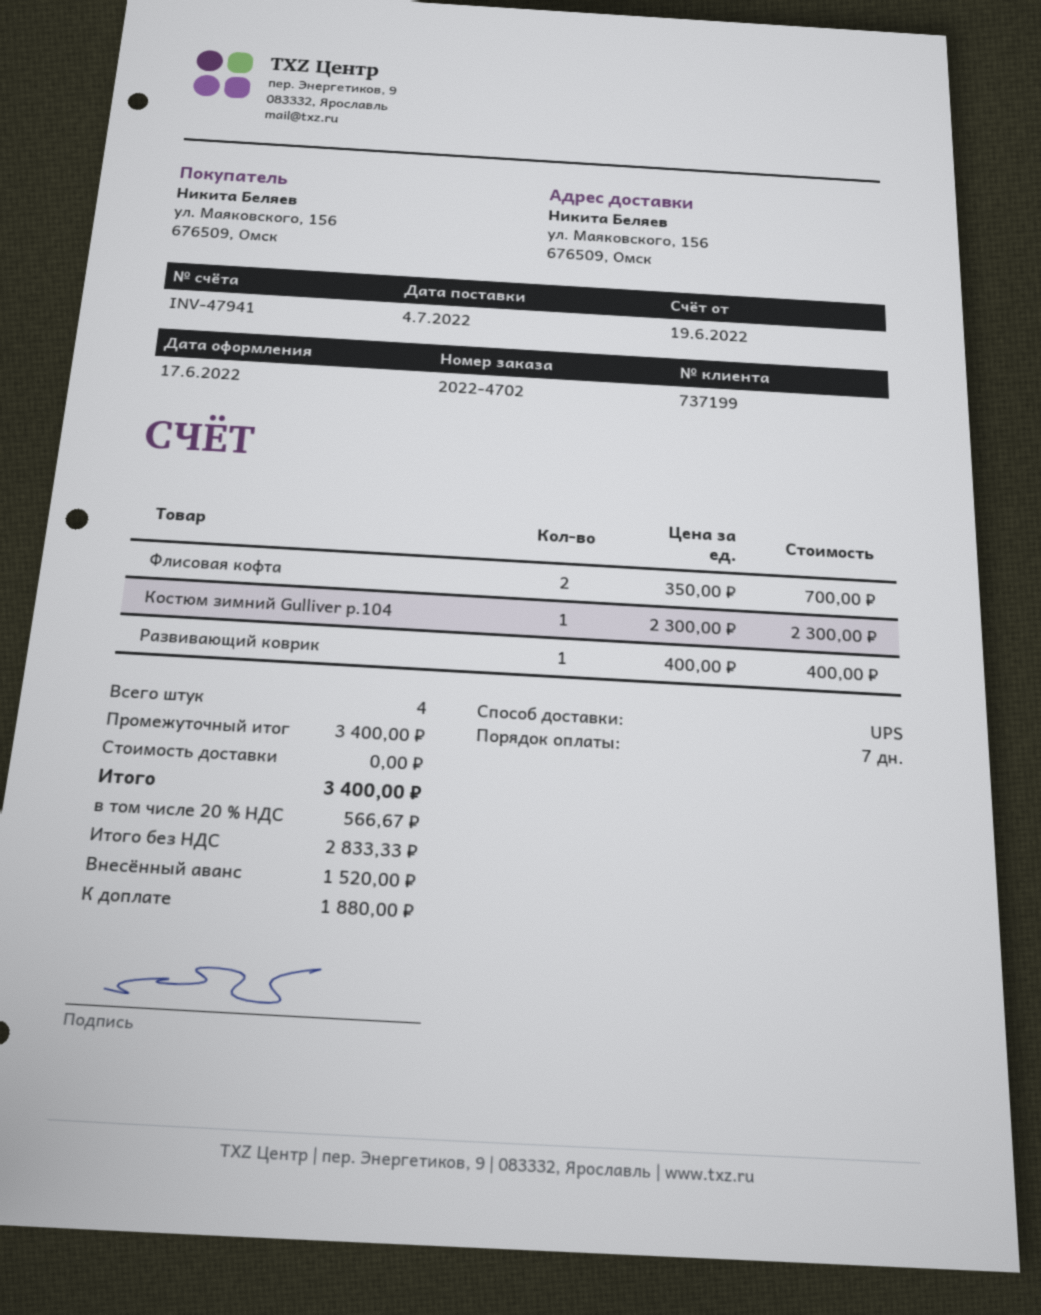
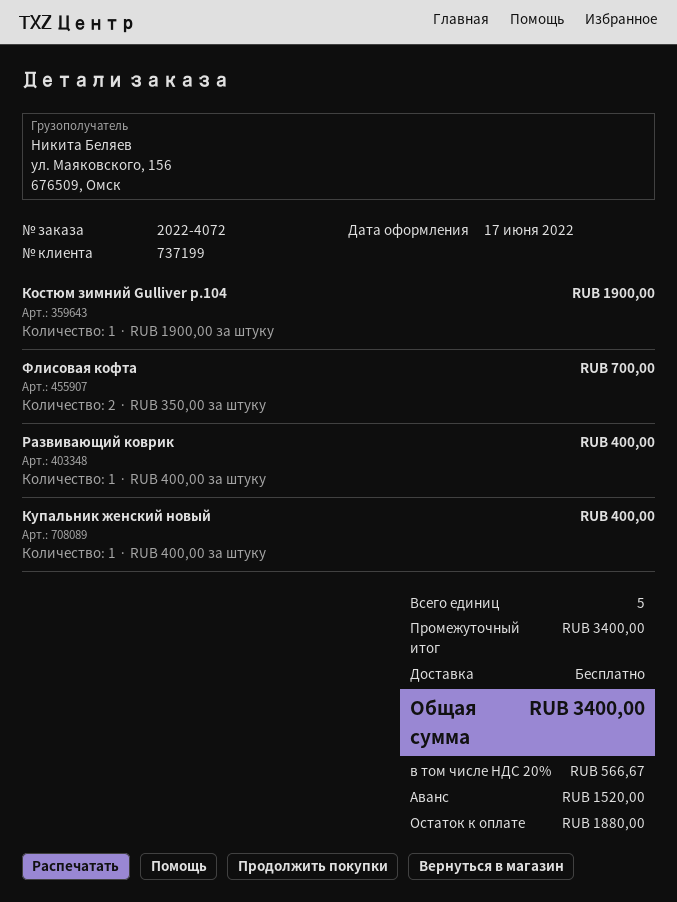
order number: 2022-4702 -> 2022-4072
Костюм зимний Gulliver р.104: 1 x 2300.00 = 2300.00 -> 1 x 1900.00 = 1900.00
Купальник женский новый: none -> 1 x 400.00 = 400.00
total quantity: 4 -> 5

